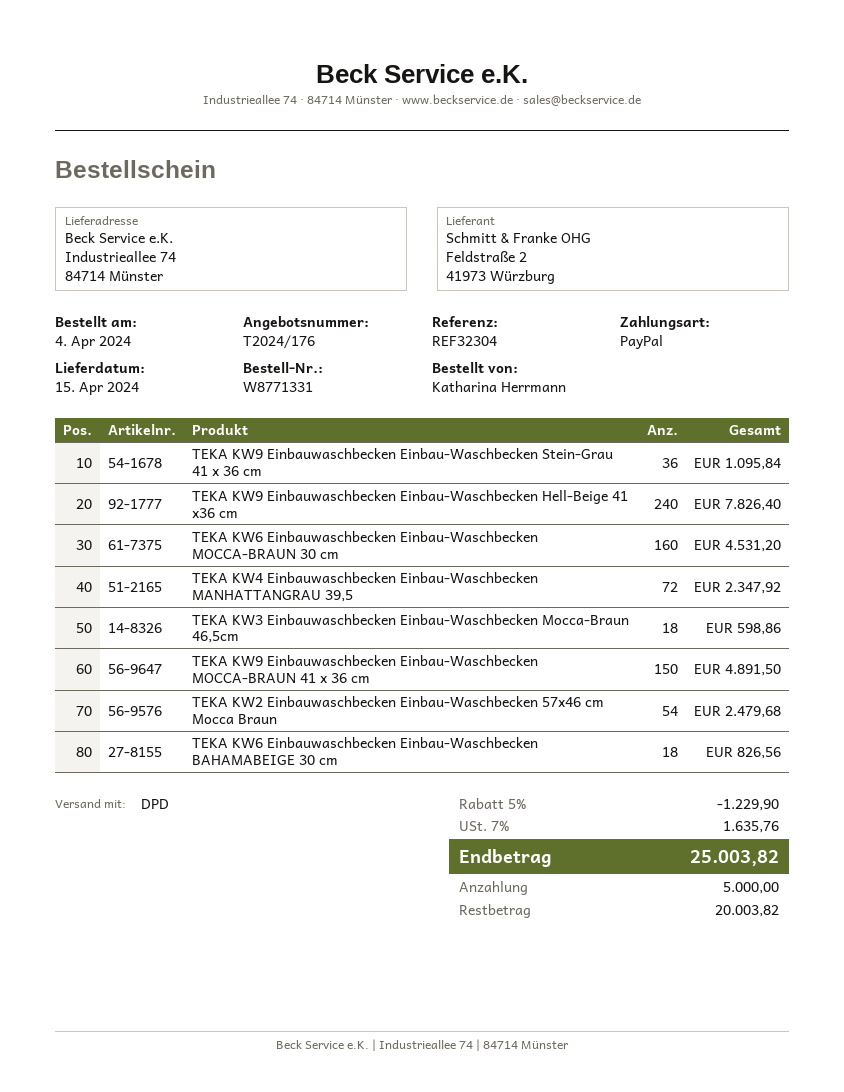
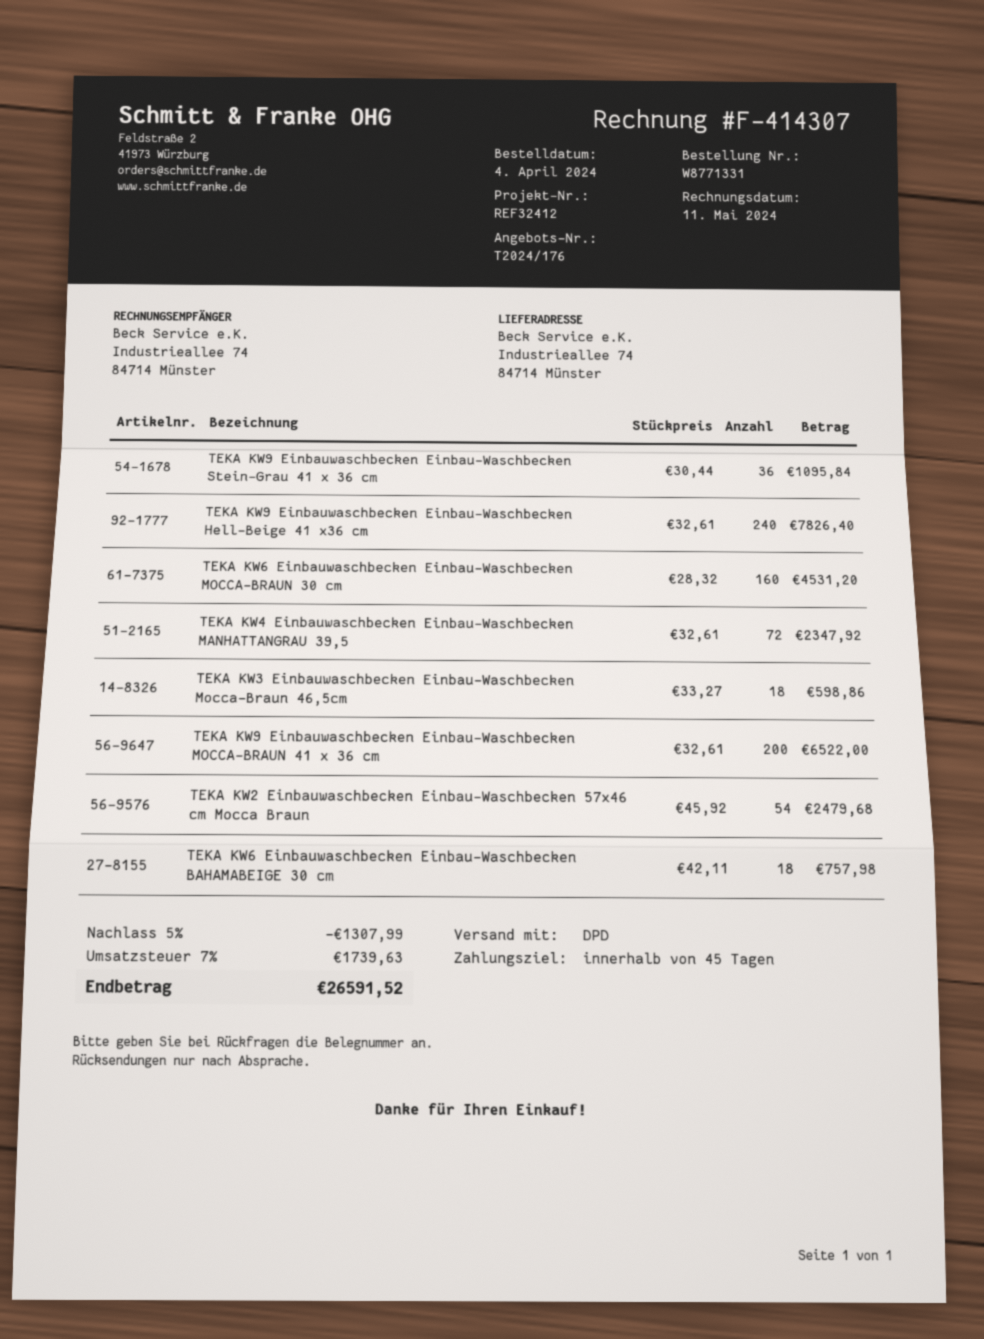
reference: REF32304 -> REF32412
TEKA KW9 Einbauwaschbecken Einbau-Waschbecken MOCCA-BRAUN 41 x 36 cm: 150 for 4891.50 -> 200 for 6522.00
TEKA KW6 Einbauwaschbecken Einbau-Waschbecken BAHAMABEIGE 30 cm: 18 for 826.56 -> 18 for 757.98
discount: 5% = 1229.90 -> 5% = 1307.99
tax: 7% = 1635.76 -> 7% = 1739.63
total: 25003.82 -> 26591.52

